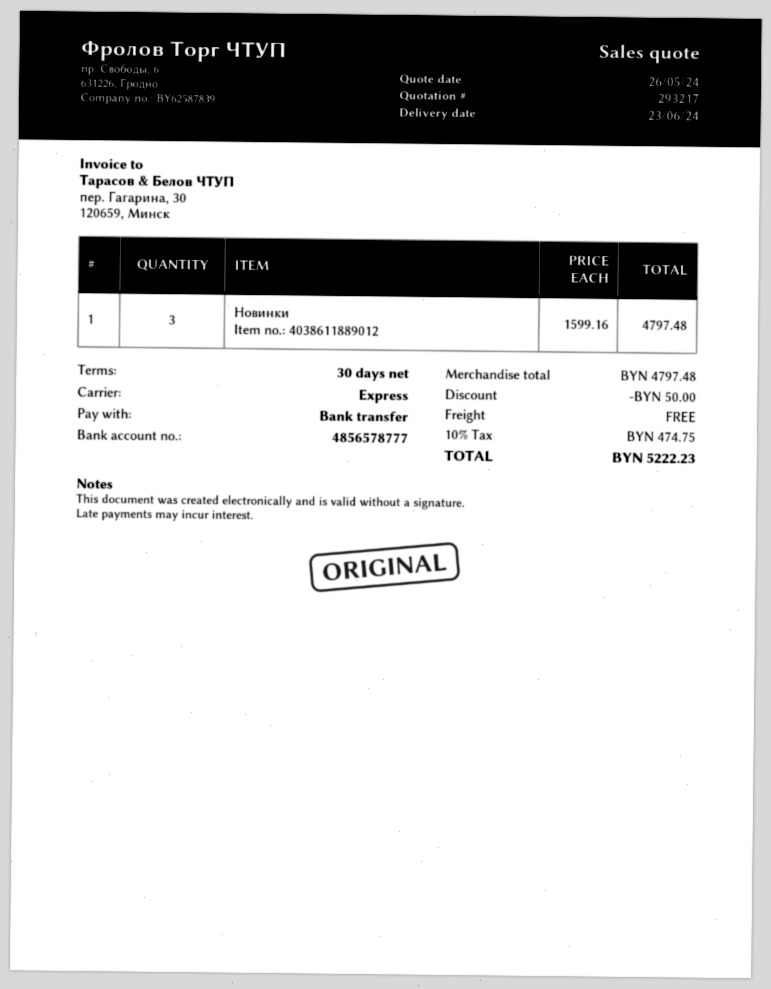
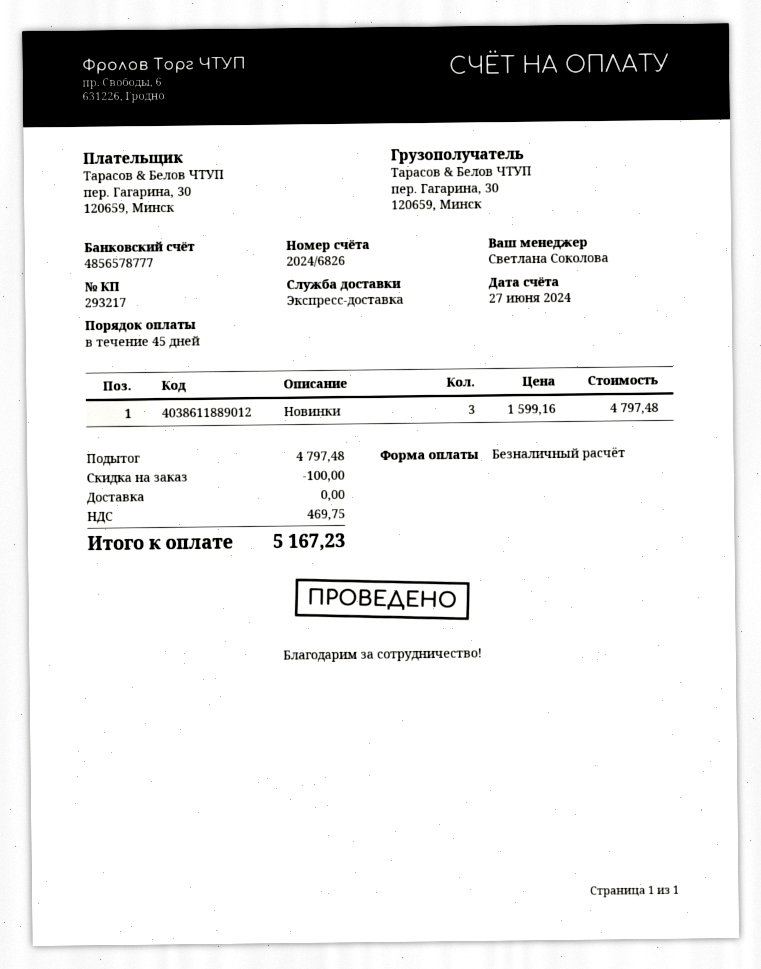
payment terms: 30 days -> 45 days
discount: 50.00 -> 100.00
tax: 474.75 -> 469.75
total: 5222.23 -> 5167.23

